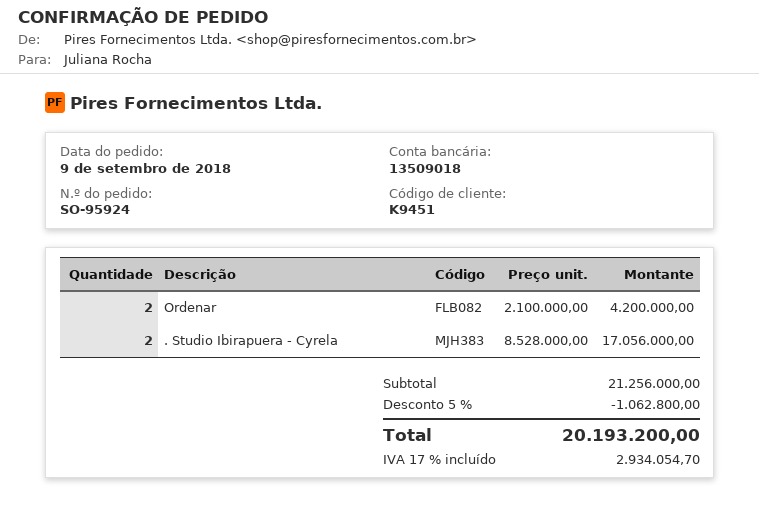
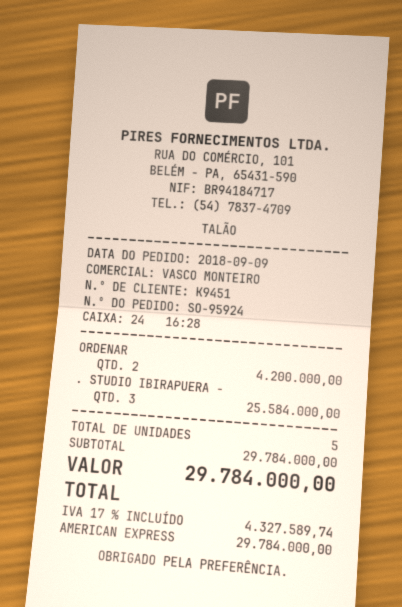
. Studio Ibirapuera - Cyrela: 2 for 17056000.00 -> 3 for 25584000.00
subtotal: 21256000.00 -> 29784000.00
discount: 5% = 1062800.00 -> none
tax: 17% = 2934054.70 -> 17% = 4327589.74
total: 20193200.00 -> 29784000.00

